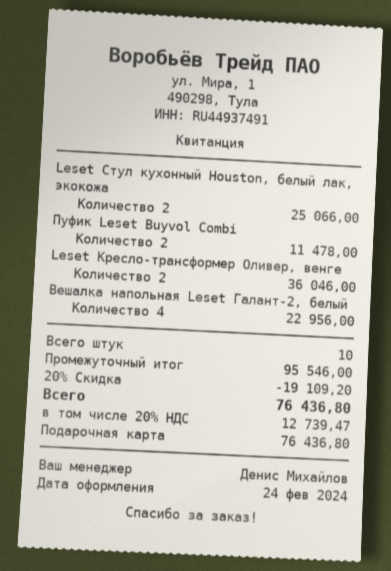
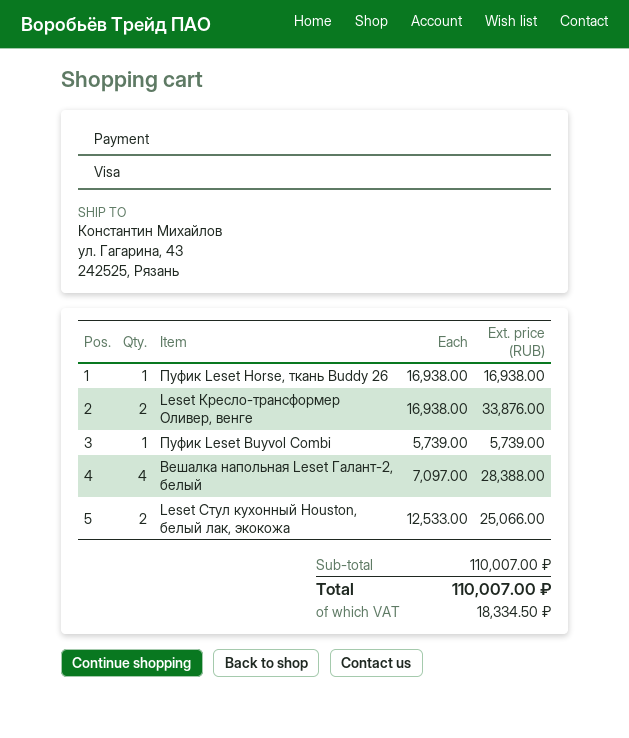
payment method: gift card -> Visa
Пуфик Leset Buyvol Combi: 2 for 11478.00 -> 1 for 5739.00
Leset Кресло-трансформер Оливер, венге: 2 for 36046.00 -> 2 for 33876.00
Вешалка напольная Leset Галант-2, белый: 4 for 22956.00 -> 4 for 28388.00
Пуфик Leset Horse, ткань Buddy 26: none -> 1 for 16938.00
subtotal: 95546.00 -> 110007.00
discount: 20% = 19109.20 -> none
tax: 12739.47 -> 18334.50
total: 76436.80 -> 110007.00

